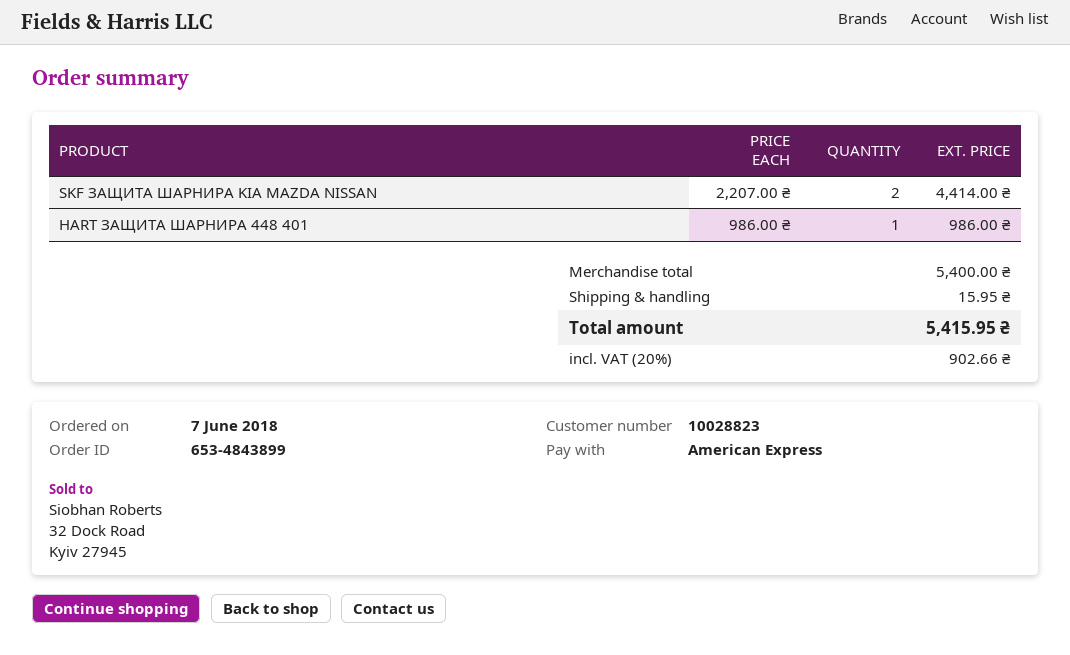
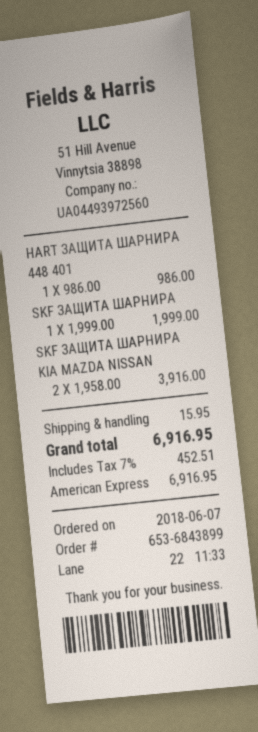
order number: 653-4843899 -> 653-6843899
SKF ЗАЩИТА ШАРНИРА KIA MAZDA NISSAN: 2 x 2207.00 = 4414.00 -> 2 x 1958.00 = 3916.00
SKF ЗАЩИТА ШАРНИРА: none -> 1 x 1999.00 = 1999.00
tax: 20% = 902.66 -> 7% = 452.51
total: 5415.95 -> 6916.95

